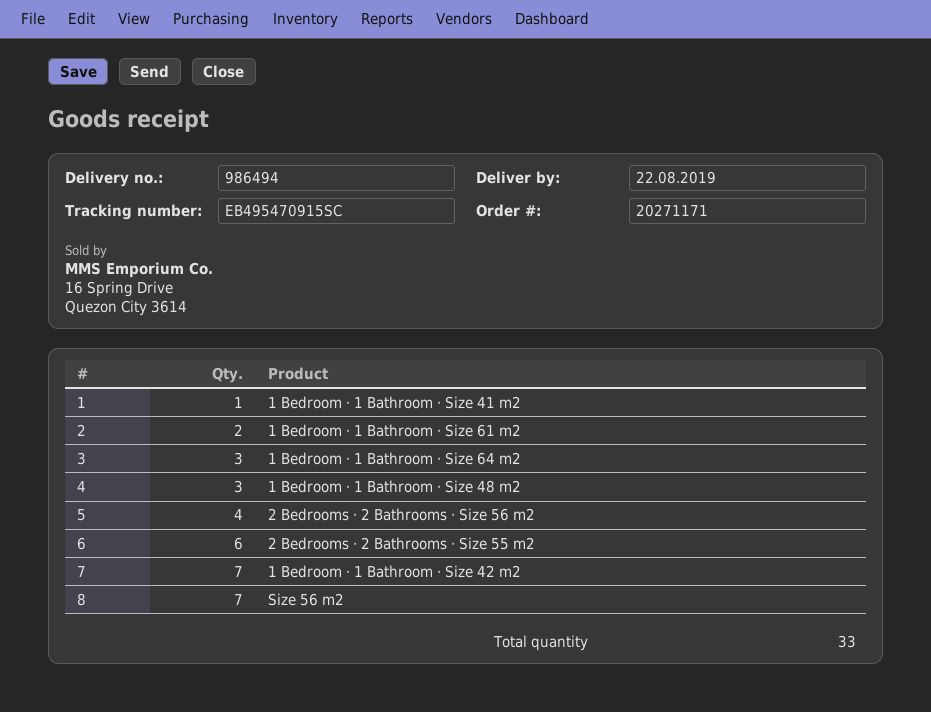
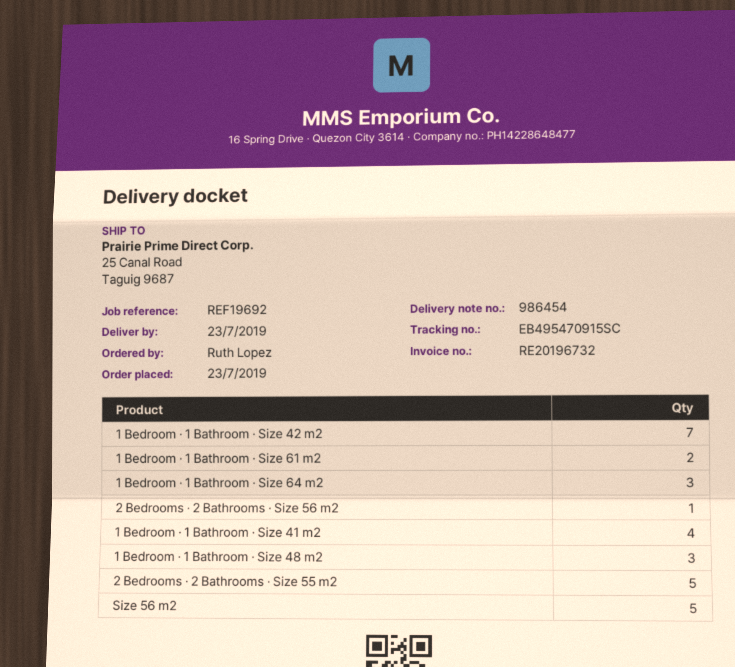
delivery note number: 986494 -> 986454
delivery date: 2019-08-22 -> 2019-07-23
1 Bedroom · 1 Bathroom · Size 41 m2: 1 -> 4
2 Bedrooms · 2 Bathrooms · Size 56 m2: 4 -> 1
2 Bedrooms · 2 Bathrooms · Size 55 m2: 6 -> 5
Size 56 m2: 7 -> 5

